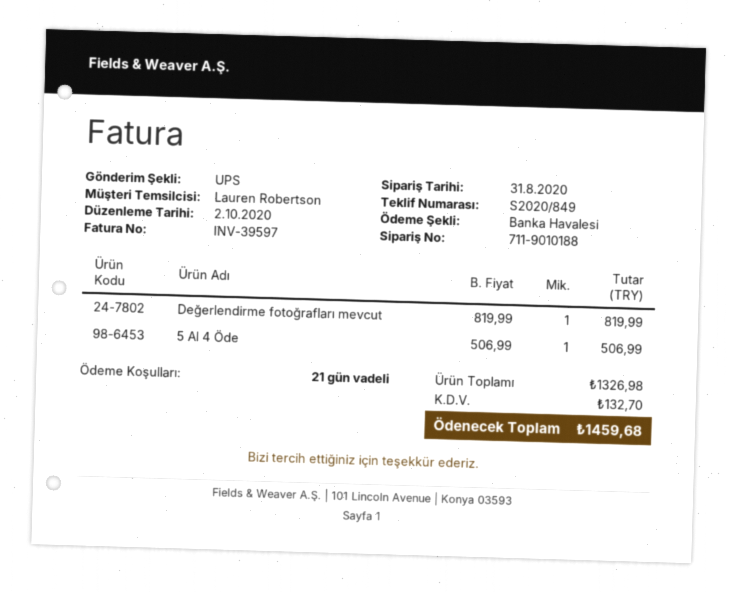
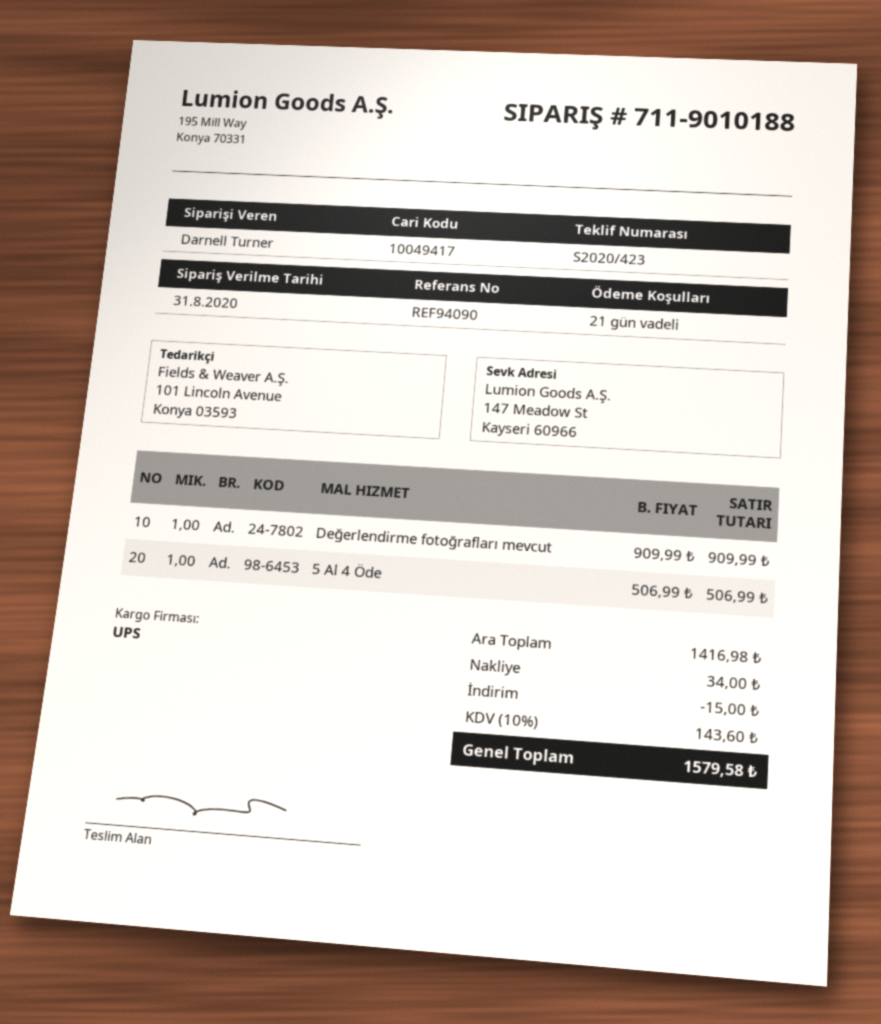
quote number: S2020/849 -> S2020/423
Değerlendirme fotoğrafları mevcut: 1 x 819.99 = 819.99 -> 1 x 909.99 = 909.99
subtotal: 1326.98 -> 1416.98
discount: none -> 15.00
shipping: none -> 34.00
tax: 132.70 -> 143.60
total: 1459.68 -> 1579.58

